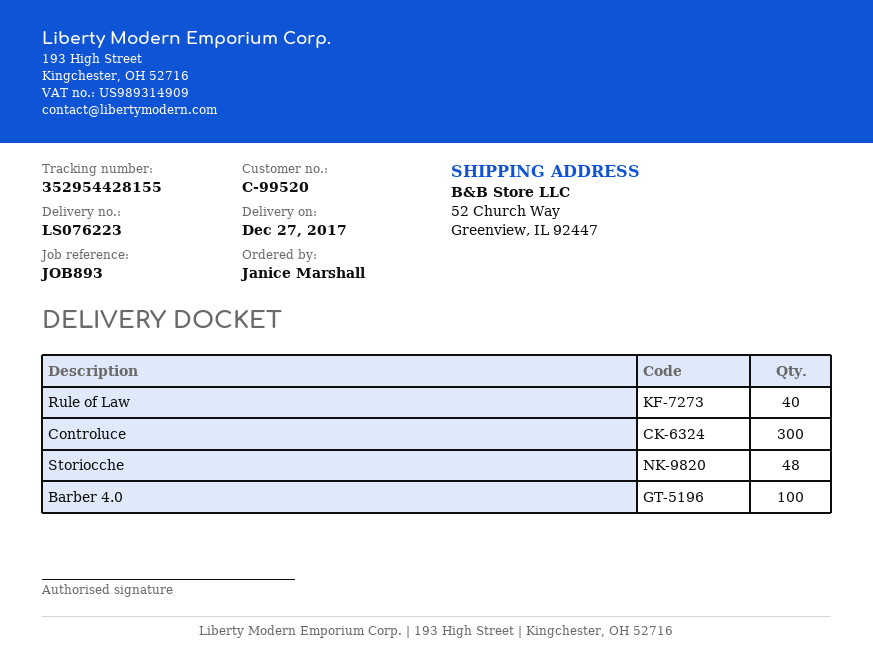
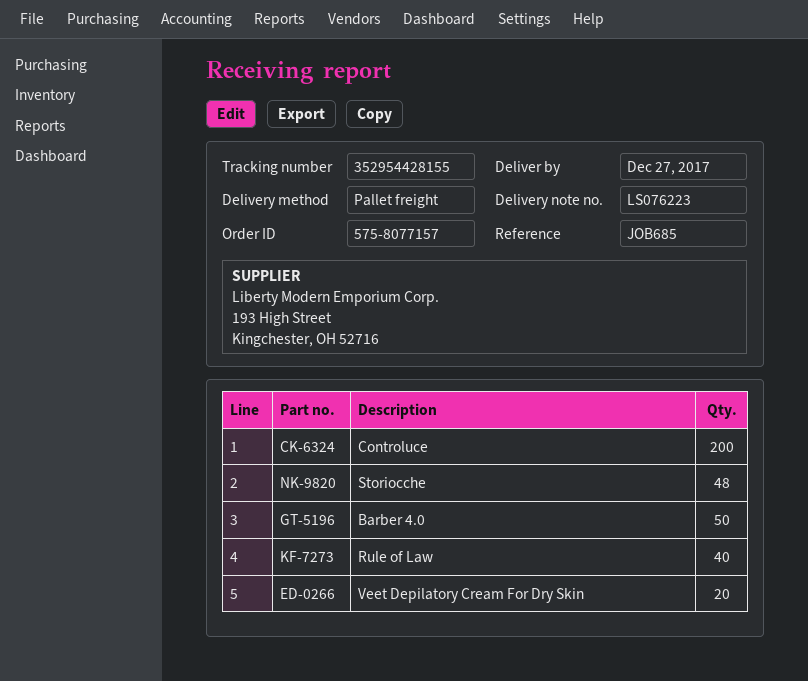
reference: JOB893 -> JOB685
Controluce: 300 -> 200
Barber 4.0: 100 -> 50
Veet Depilatory Cream For Dry Skin: none -> 20

